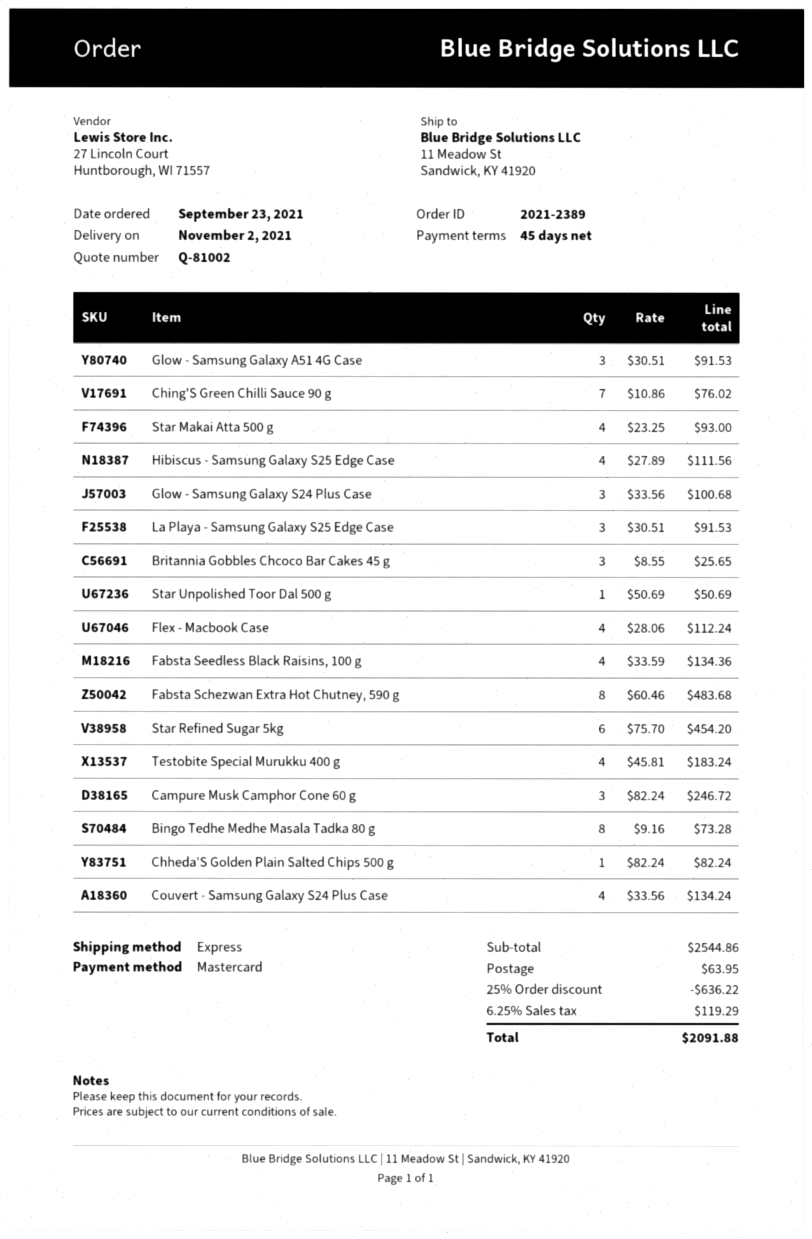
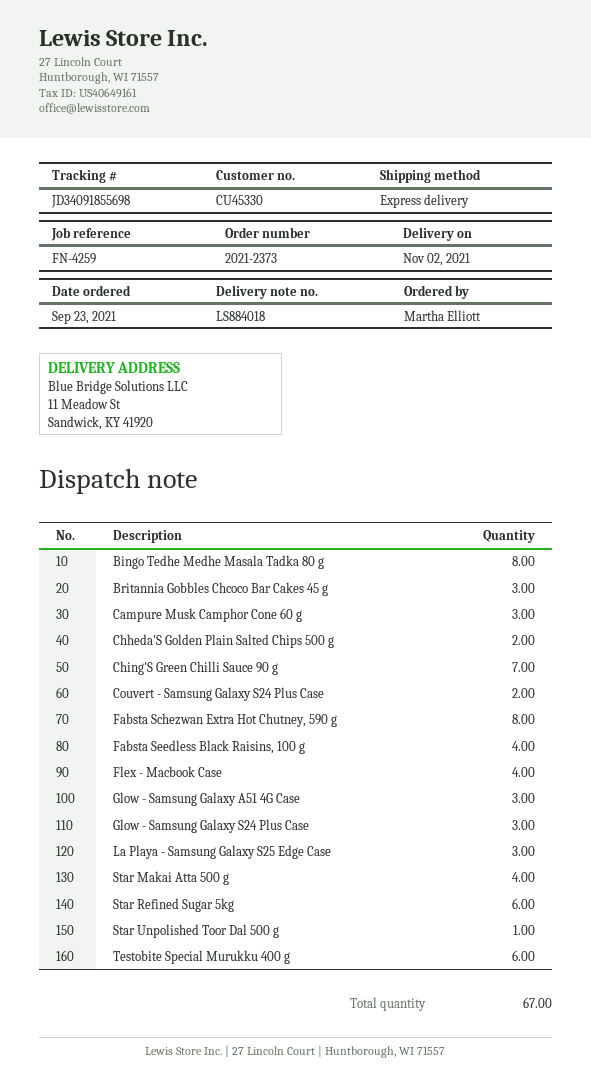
order number: 2021-2389 -> 2021-2373
Hibiscus - Samsung Galaxy S25 Edge Case: 4 -> none
Testobite Special Murukku 400 g: 4 -> 6
Chheda'S Golden Plain Salted Chips 500 g: 1 -> 2
Couvert - Samsung Galaxy S24 Plus Case: 4 -> 2

